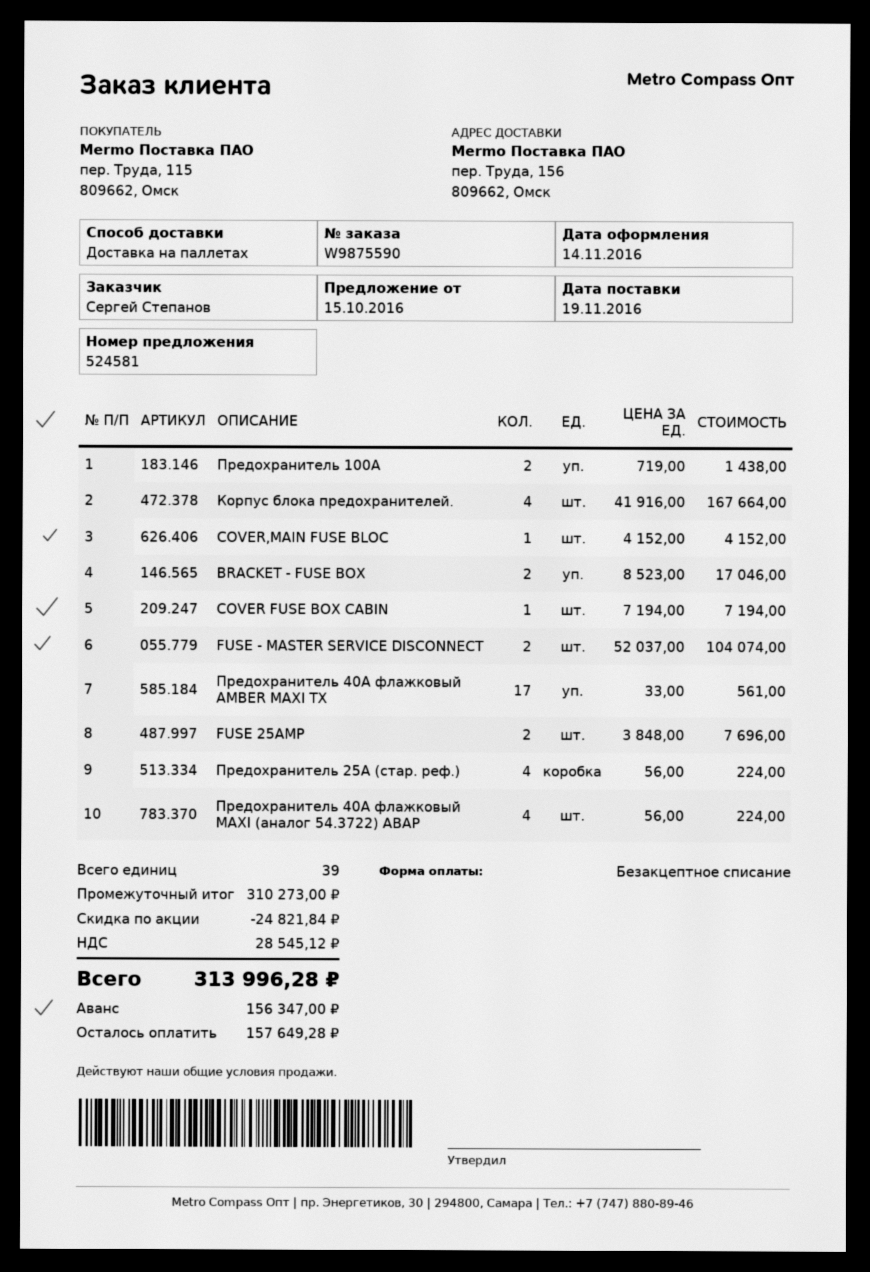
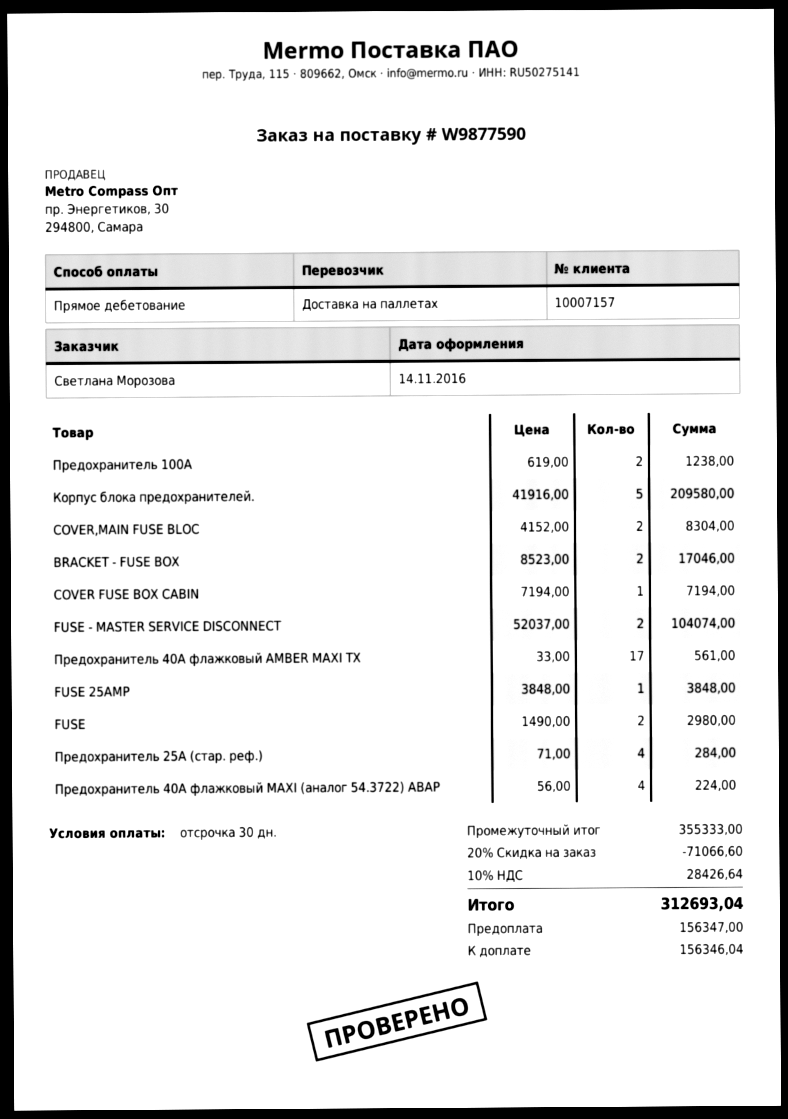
order number: W9875590 -> W9877590
ordered by: Сергей Степанов -> Светлана Морозова
Предохранитель 100А: 2 x 719.00 = 1438.00 -> 2 x 619.00 = 1238.00
Корпус блока предохранителей.: 4 x 41916.00 = 167664.00 -> 5 x 41916.00 = 209580.00
COVER,MAIN FUSE BLOC: 1 x 4152.00 = 4152.00 -> 2 x 4152.00 = 8304.00
FUSE 25AMP: 2 x 3848.00 = 7696.00 -> 1 x 3848.00 = 3848.00
Предохранитель 25А (стар. реф.): 4 x 56.00 = 224.00 -> 4 x 71.00 = 284.00
FUSE: none -> 2 x 1490.00 = 2980.00
subtotal: 310273.00 -> 355333.00
discount: 24821.84 -> 71066.60
tax: 28545.12 -> 28426.64
total: 313996.28 -> 312693.04
balance: 157649.28 -> 156346.04

